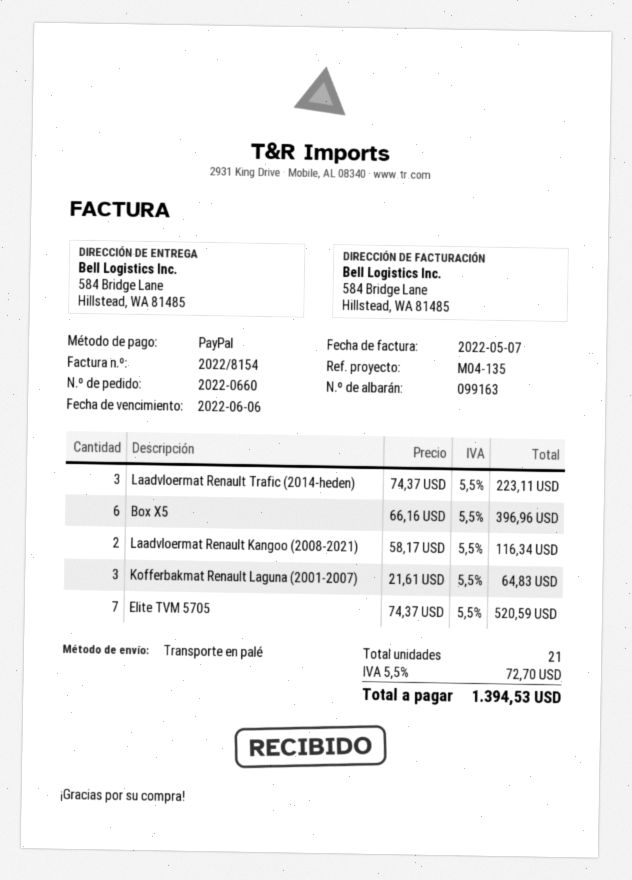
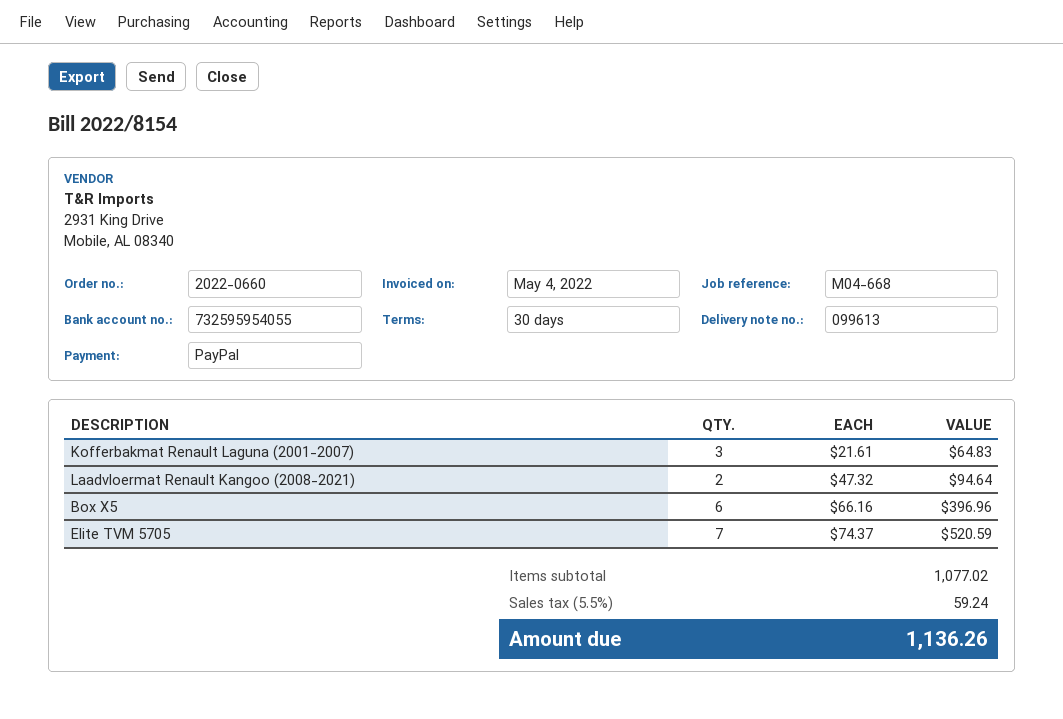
delivery note number: 099163 -> 099613
invoice date: 2022-05-07 -> 2022-05-04
reference: M04-135 -> M04-668
Laadvloermat Renault Trafic (2014-heden): 3 x 74.37 = 223.11 -> none
Laadvloermat Renault Kangoo (2008-2021): 2 x 58.17 = 116.34 -> 2 x 47.32 = 94.64
tax: 5.5% = 72.70 -> 5.5% = 59.24
total: 1394.53 -> 1136.26

